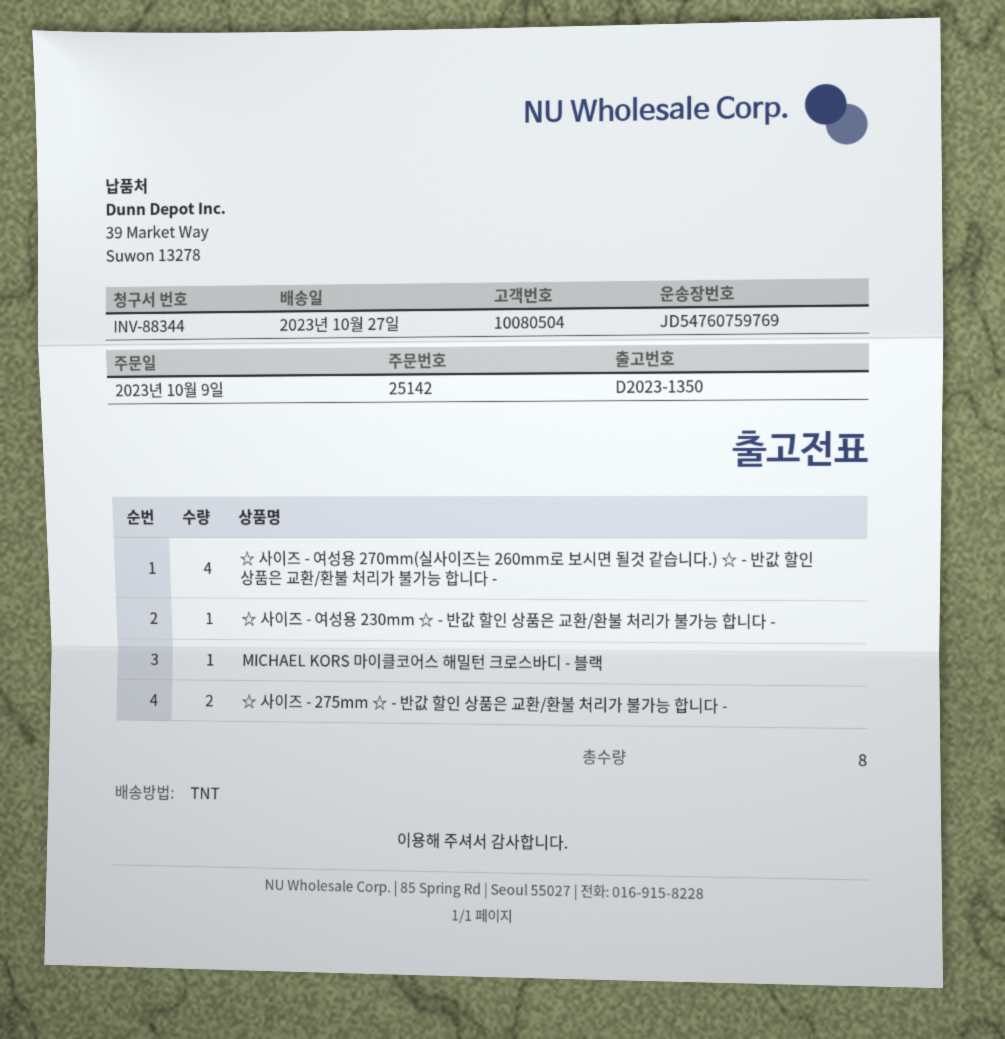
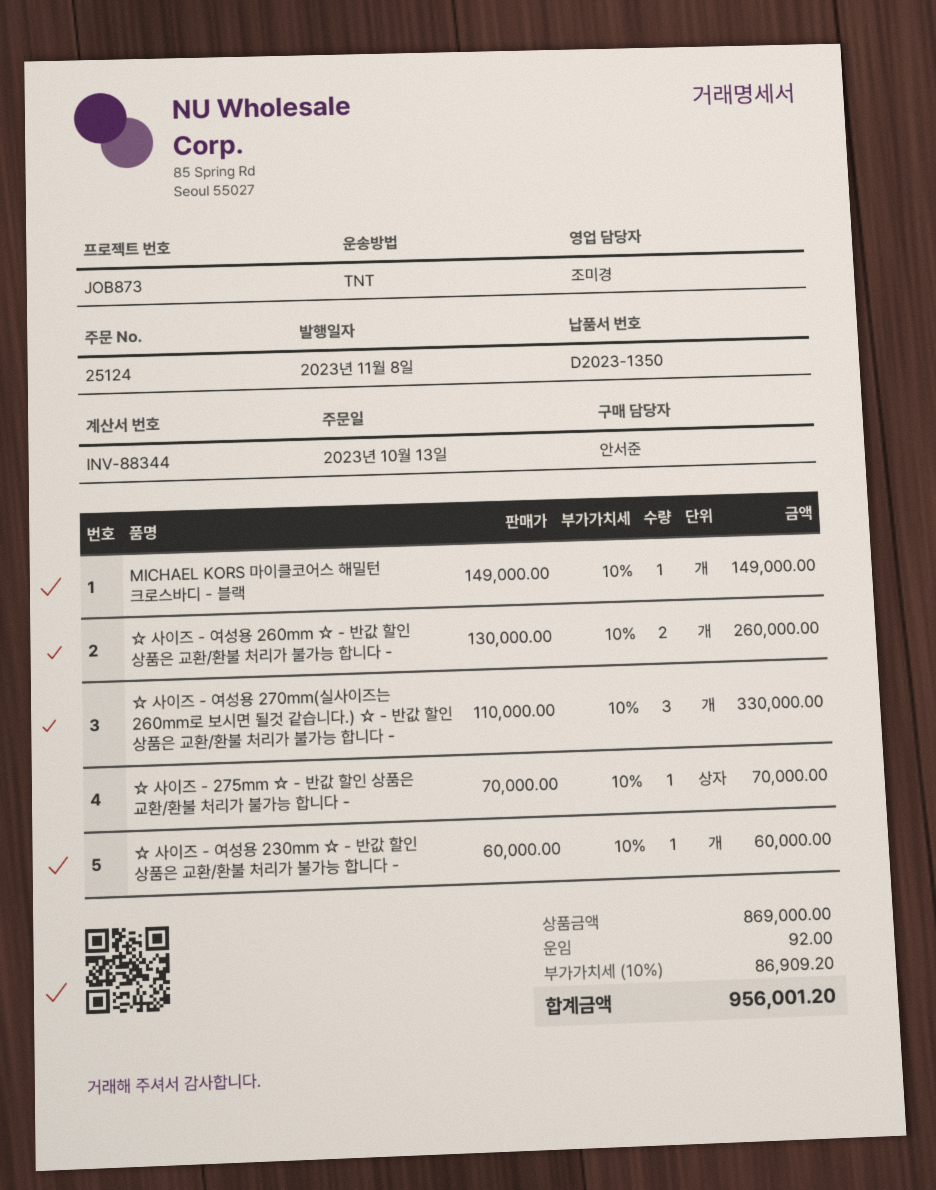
order number: 25142 -> 25124
order date: 2023-10-09 -> 2023-10-13
☆ 사이즈 - 여성용 270mm(실사이즈는 260mm로 보시면 될것 같습니다.) ☆ - 반값 할인 상품은 교환/환불 처리가 불가능 합니다 -: 4 -> 3
☆ 사이즈 - 275mm ☆ - 반값 할인 상품은 교환/환불 처리가 불가능 합니다 -: 2 -> 1
☆ 사이즈 - 여성용 260mm ☆ - 반값 할인 상품은 교환/환불 처리가 불가능 합니다 -: none -> 2

